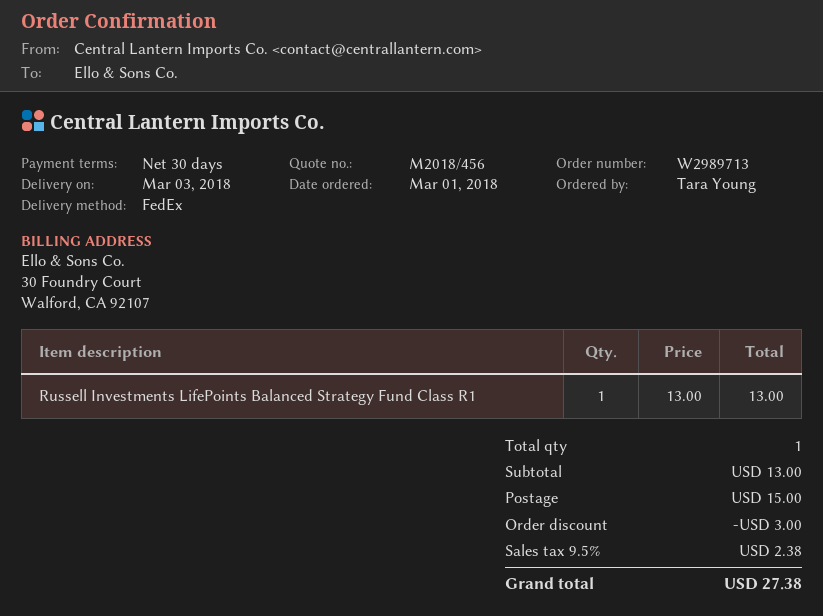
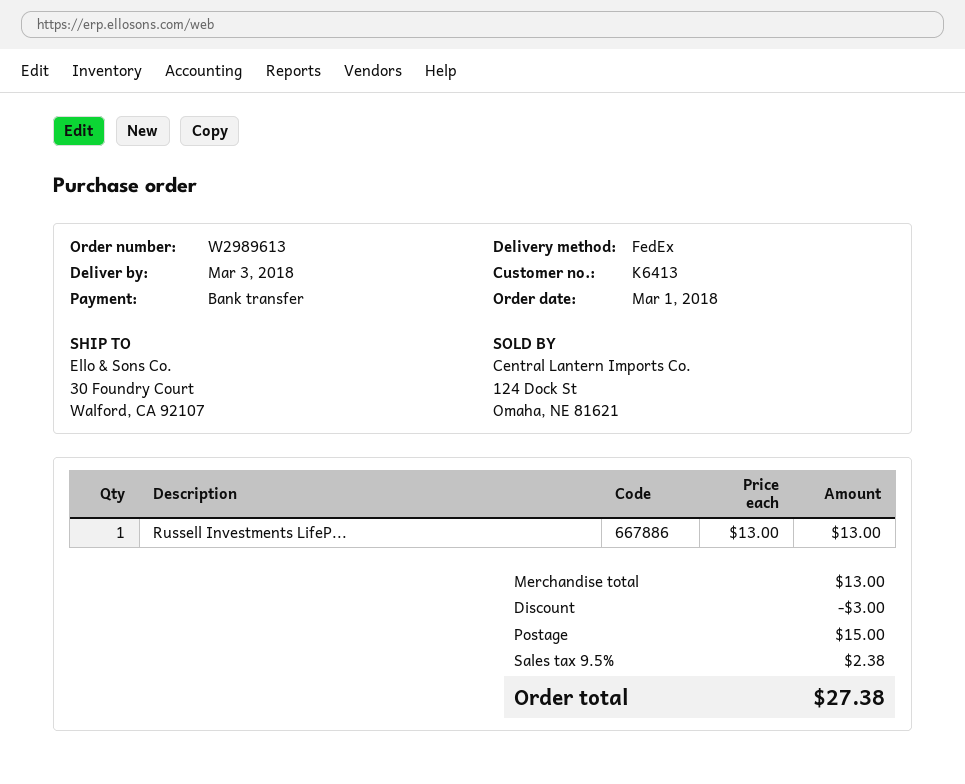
order number: W2989713 -> W2989613

